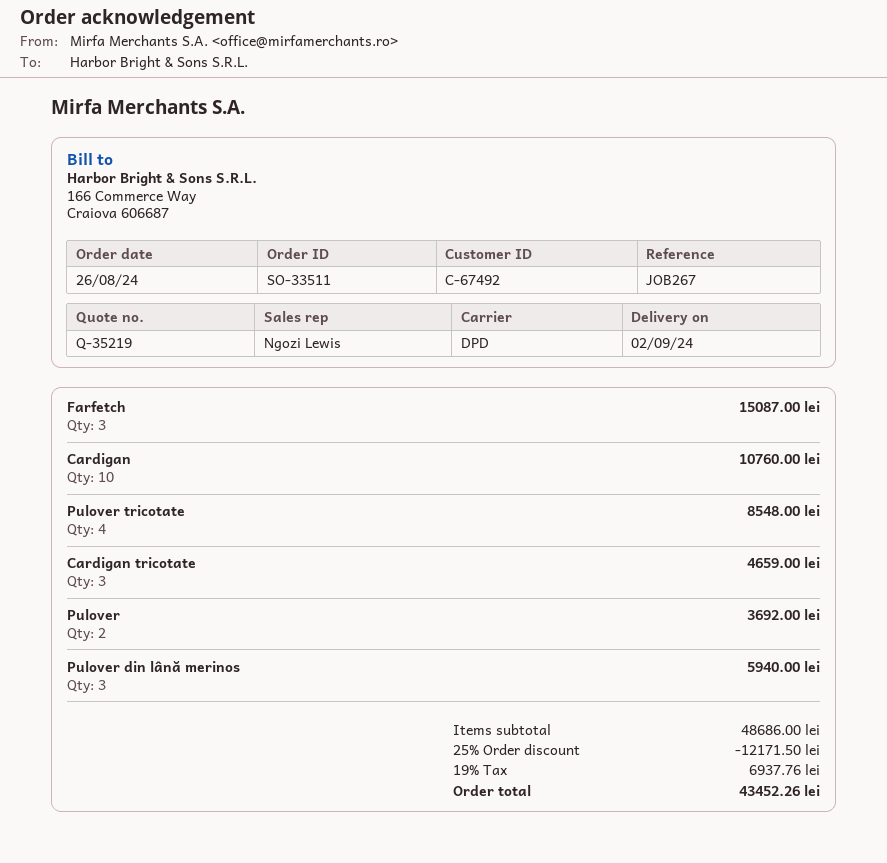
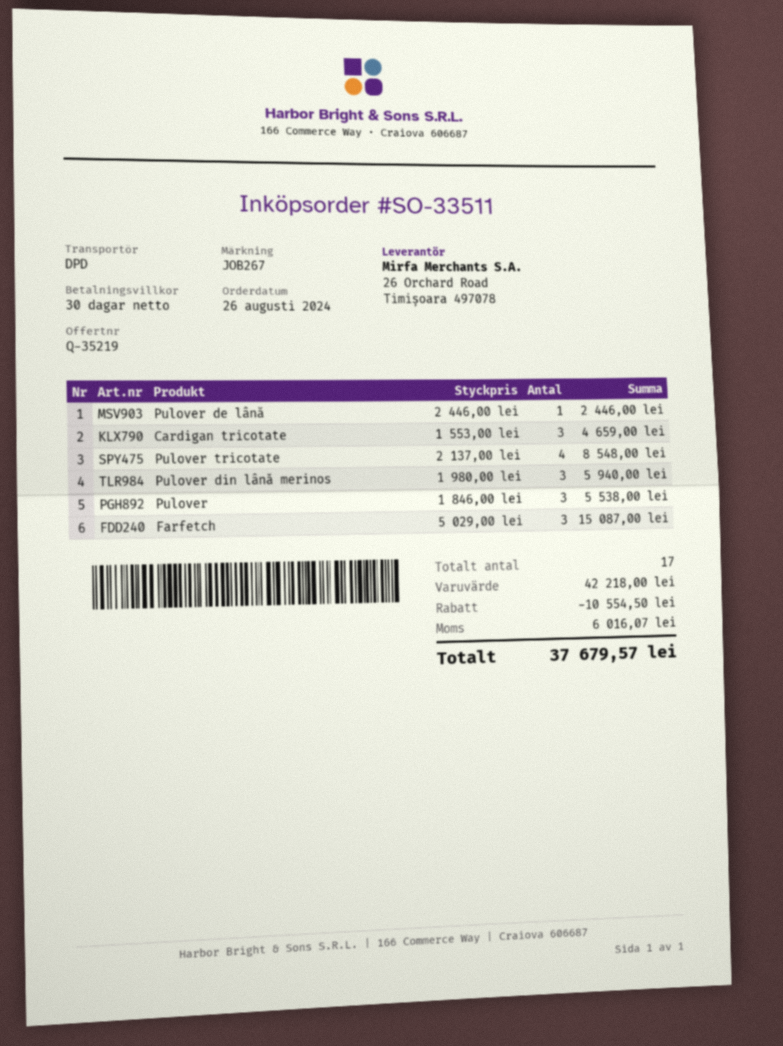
Cardigan: 10 for 10760.00 -> none
Pulover: 2 for 3692.00 -> 3 for 5538.00
Pulover de lână: none -> 1 for 2446.00
subtotal: 48686.00 -> 42218.00
discount: 12171.50 -> 10554.50
tax: 6937.76 -> 6016.07
total: 43452.26 -> 37679.57

